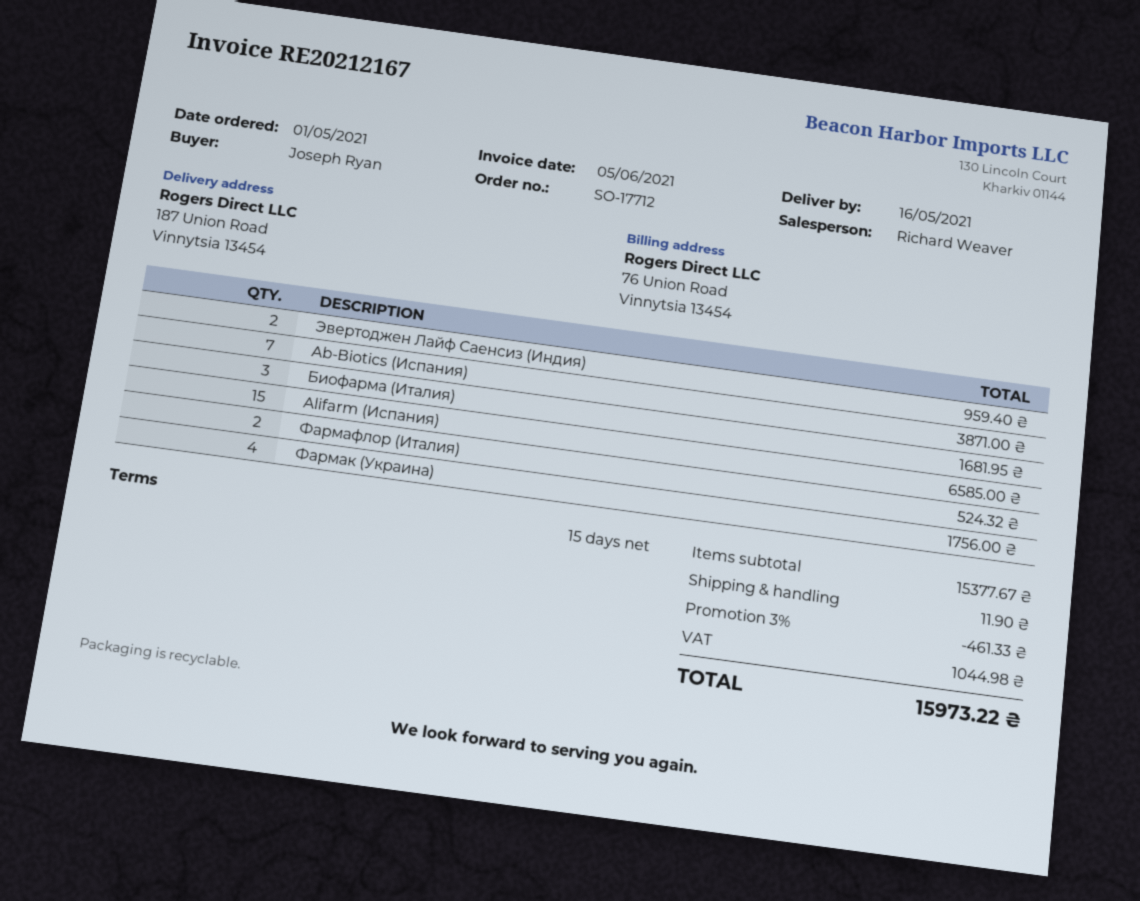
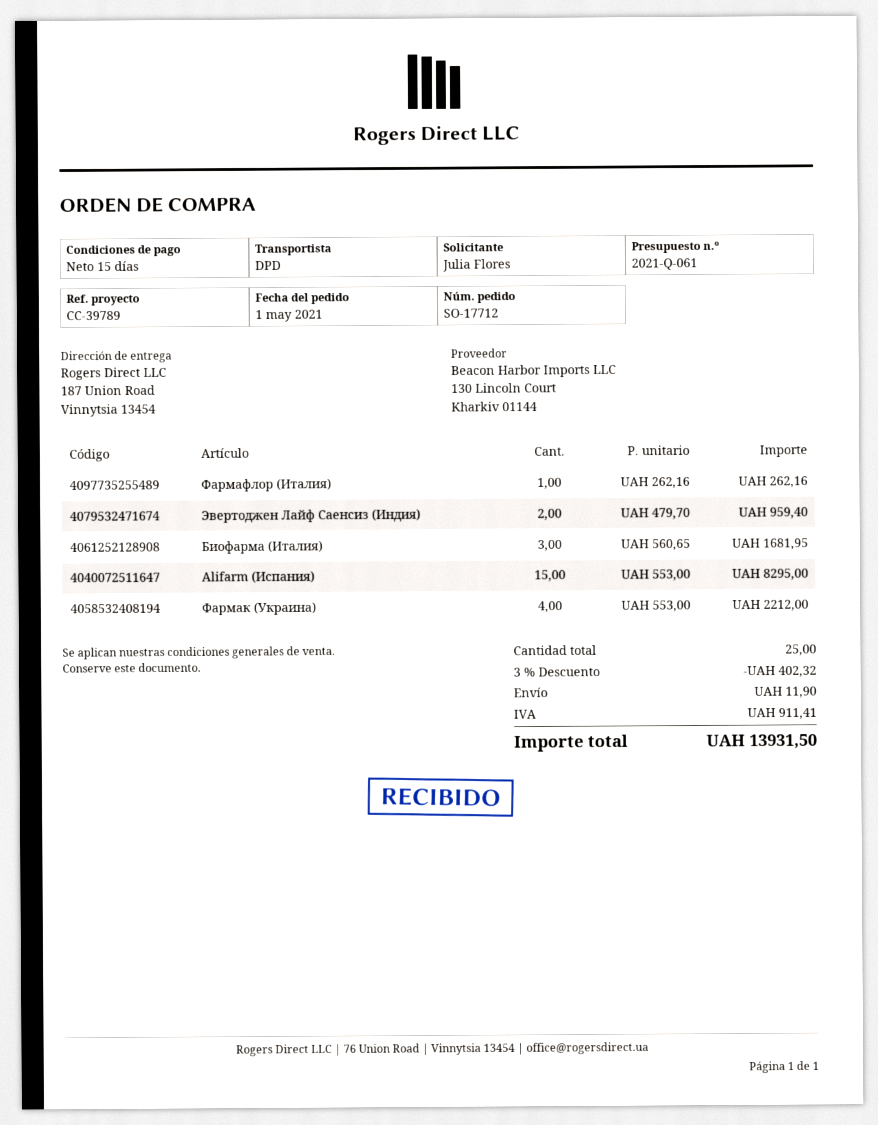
ordered by: Joseph Ryan -> Julia Flores
Ab-Biotics (Испания): 7 for 3871.00 -> none
Alifarm (Испания): 15 for 6585.00 -> 15 for 8295.00
Фармафлор (Италия): 2 for 524.32 -> 1 for 262.16
Фармак (Украина): 4 for 1756.00 -> 4 for 2212.00
discount: 3% = 461.33 -> 3% = 402.32
tax: 1044.98 -> 911.41
total: 15973.22 -> 13931.50

